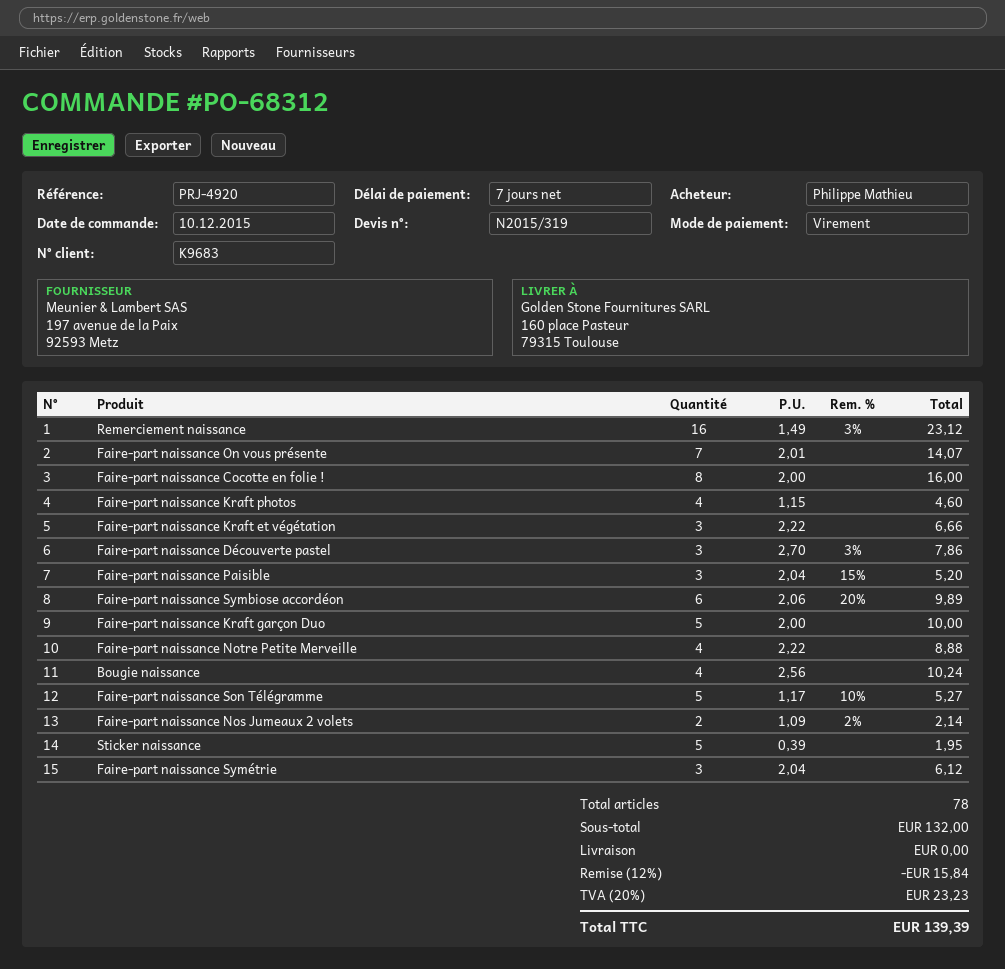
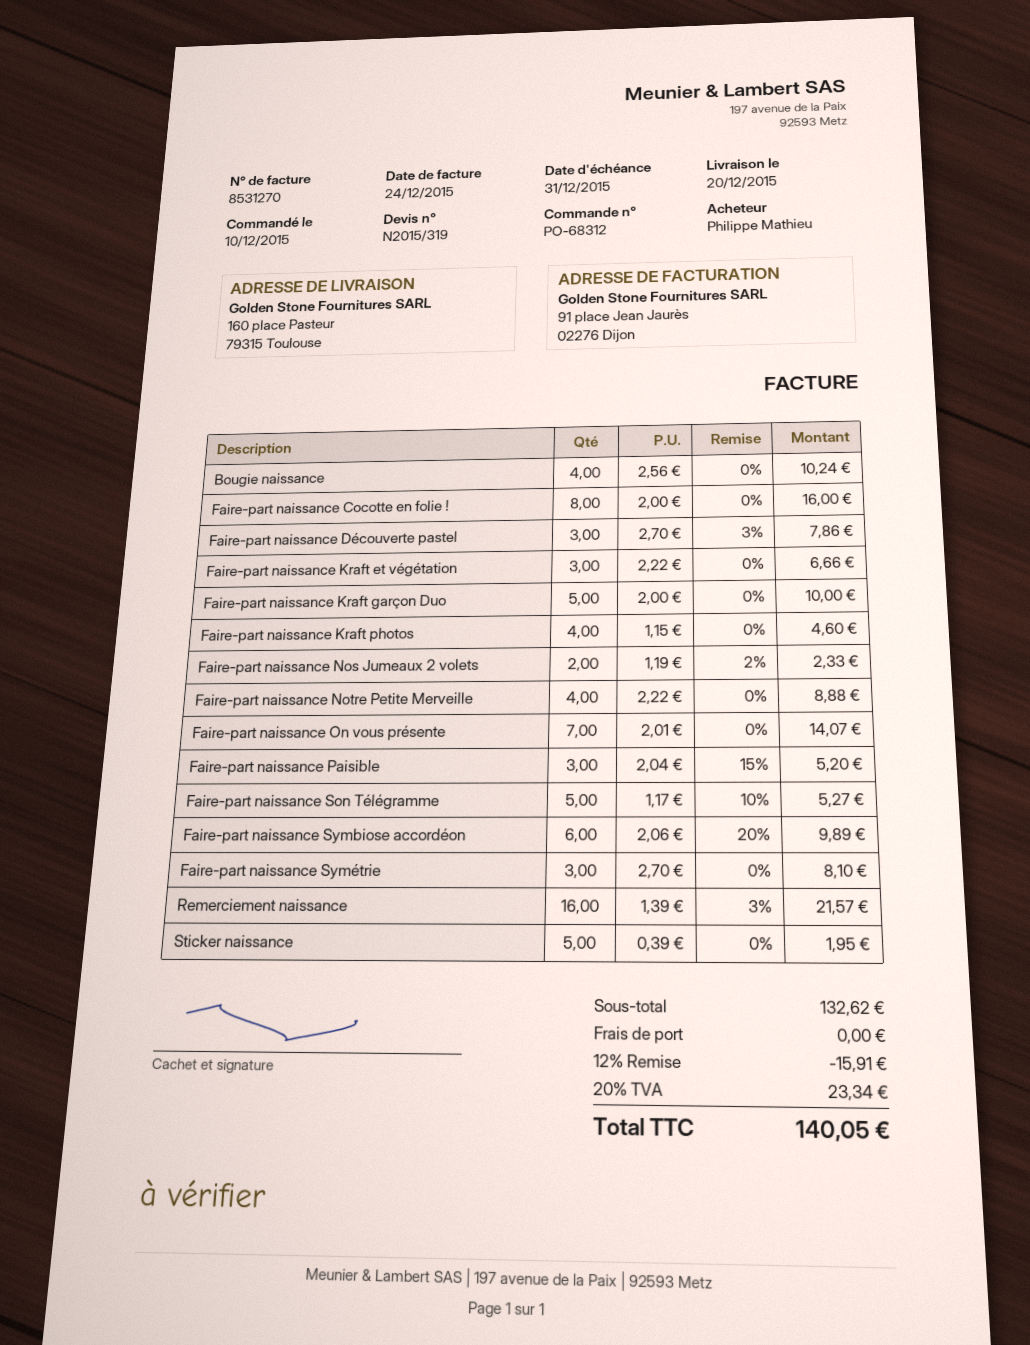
Remerciement naissance: 16 x 1.49 - 3% = 23.12 -> 16 x 1.39 - 3% = 21.57
Faire-part naissance Nos Jumeaux 2 volets: 2 x 1.09 - 2% = 2.14 -> 2 x 1.19 - 2% = 2.33
Faire-part naissance Symétrie: 3 x 2.04 = 6.12 -> 3 x 2.70 = 8.10
subtotal: 132.00 -> 132.62
discount: 12% = 15.84 -> 12% = 15.91
tax: 20% = 23.23 -> 20% = 23.34
total: 139.39 -> 140.05

